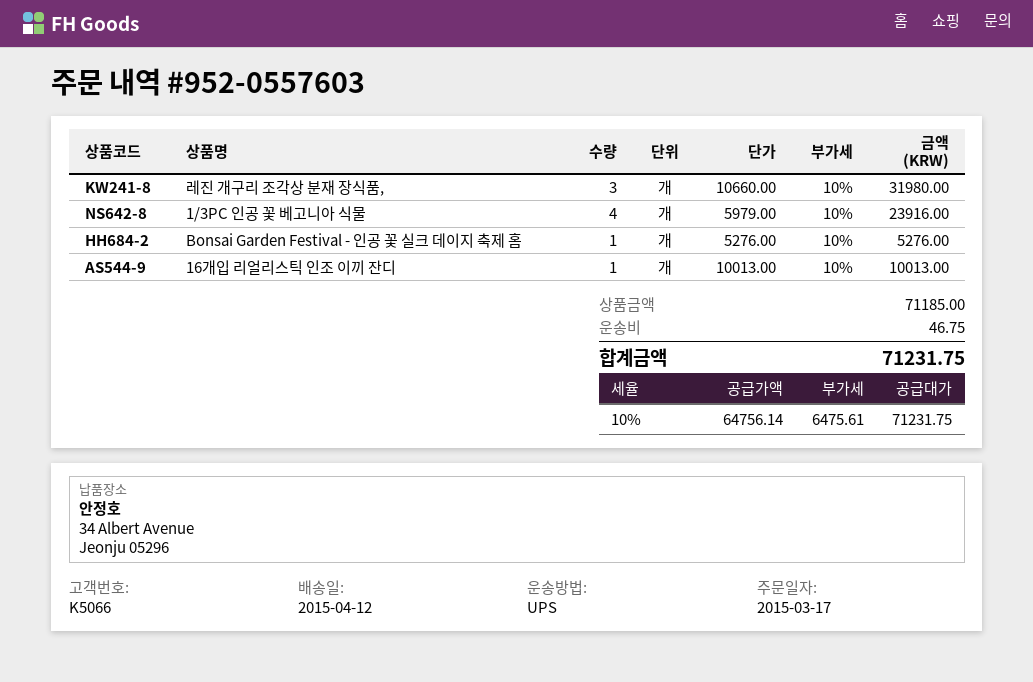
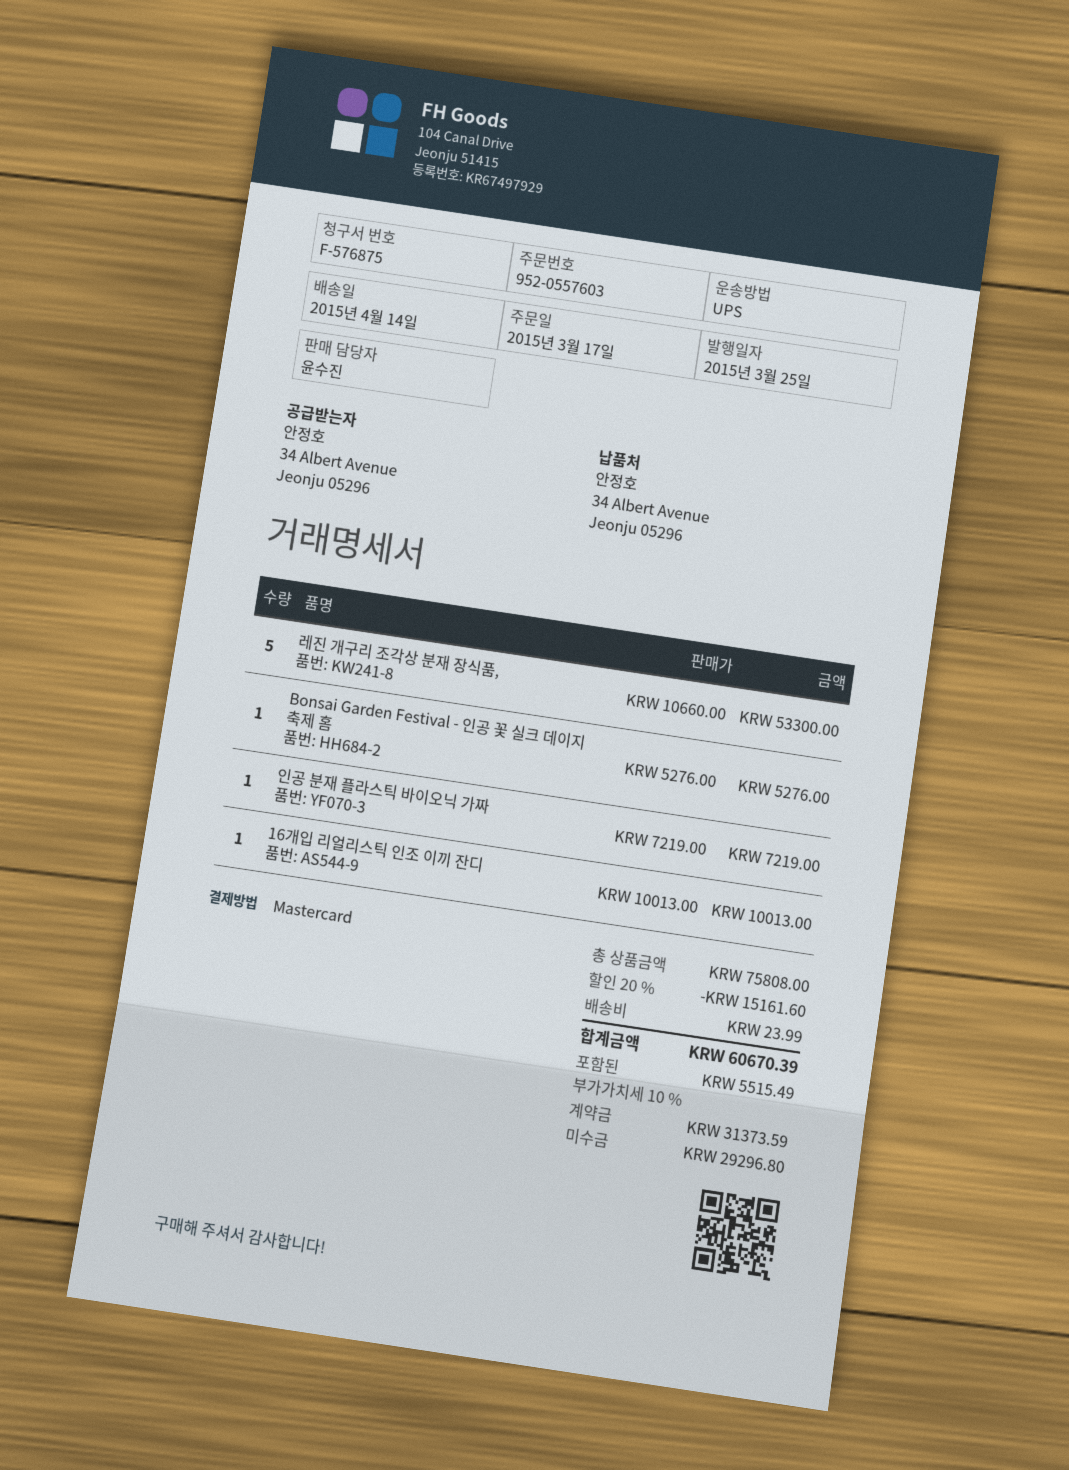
delivery date: 2015-04-12 -> 2015-04-14
레진 개구리 조각상 분재 장식품,: 3 x 10660.00 = 31980.00 -> 5 x 10660.00 = 53300.00
1/3PC 인공 꽃 베고니아 식물: 4 x 5979.00 = 23916.00 -> none
인공 분재 플라스틱 바이오닉 가짜: none -> 1 x 7219.00 = 7219.00
subtotal: 71185.00 -> 75808.00
discount: none -> 20% = 15161.60
shipping: 46.75 -> 23.99
tax: 10% = 6475.61 -> 10% = 5515.49
total: 71231.75 -> 60670.39

